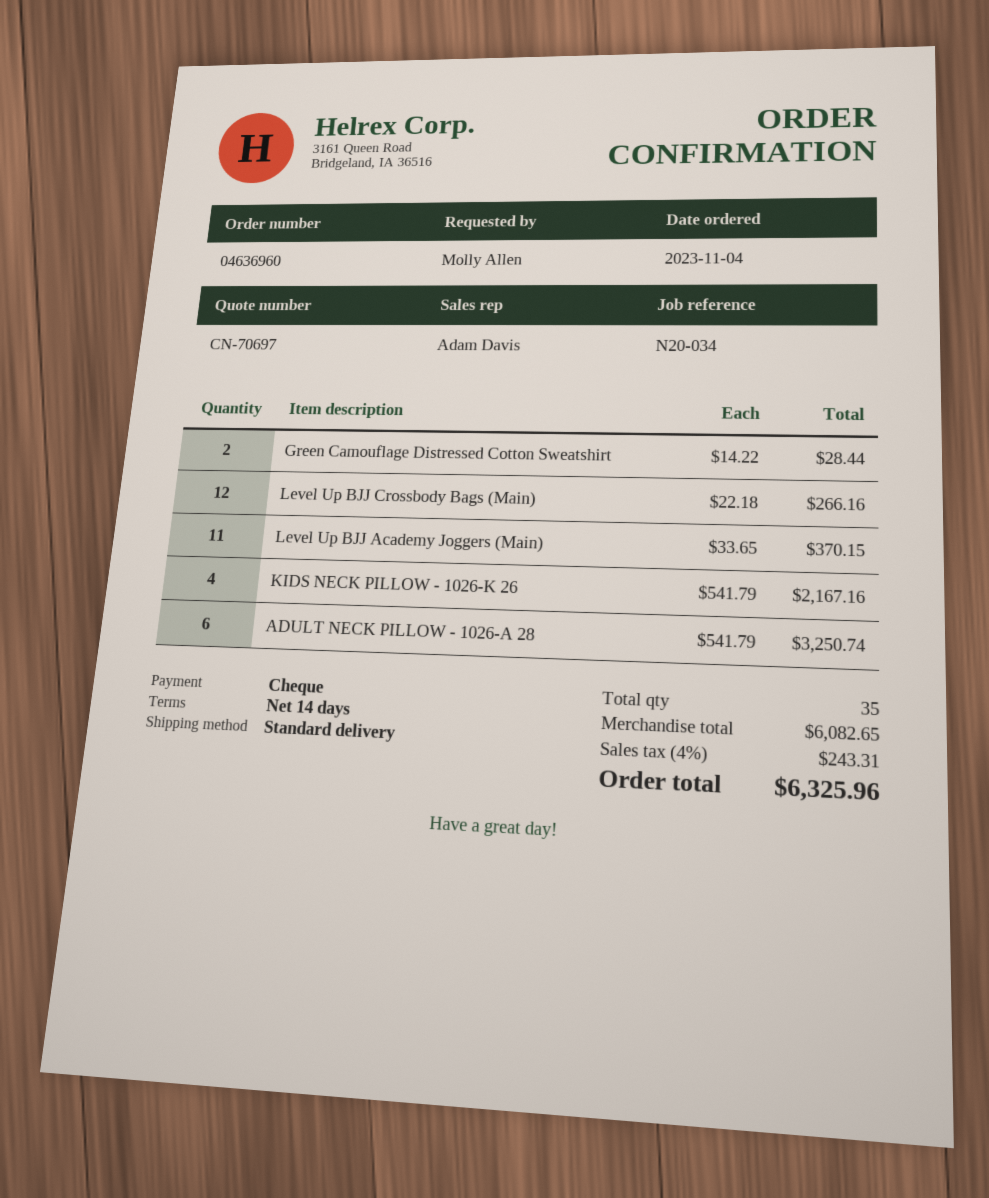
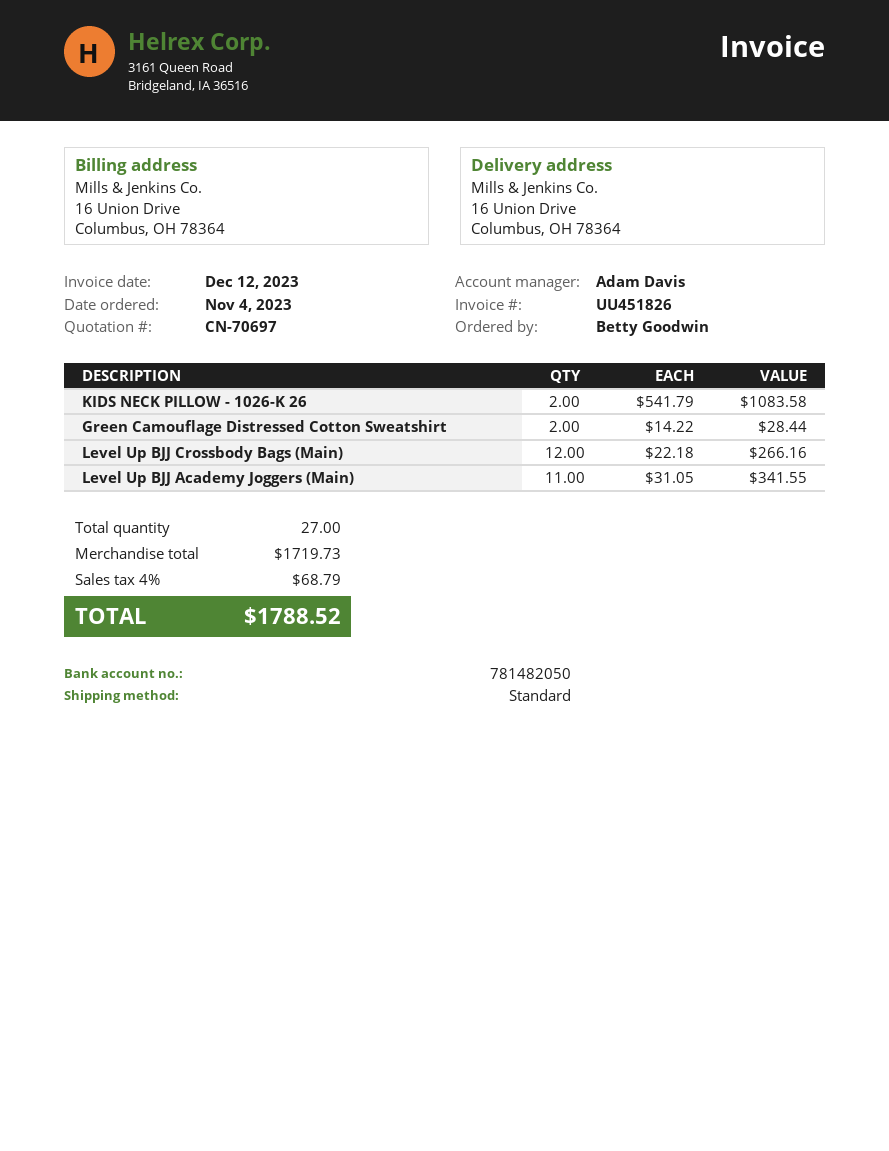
ordered by: Molly Allen -> Betty Goodwin
Level Up BJJ Academy Joggers (Main): 11 x 33.65 = 370.15 -> 11 x 31.05 = 341.55
KIDS NECK PILLOW - 1026-K 26: 4 x 541.79 = 2167.16 -> 2 x 541.79 = 1083.58
ADULT NECK PILLOW - 1026-A 28: 6 x 541.79 = 3250.74 -> none
total quantity: 35 -> 27
subtotal: 6082.65 -> 1719.73
tax: 4% = 243.31 -> 4% = 68.79
total: 6325.96 -> 1788.52

